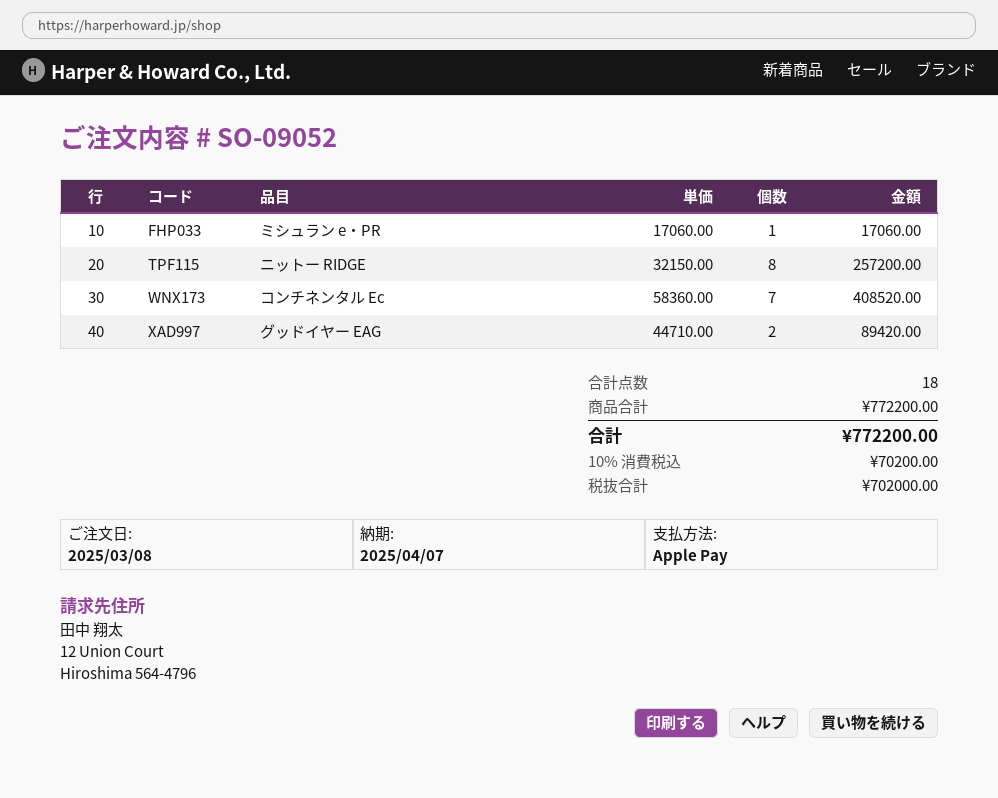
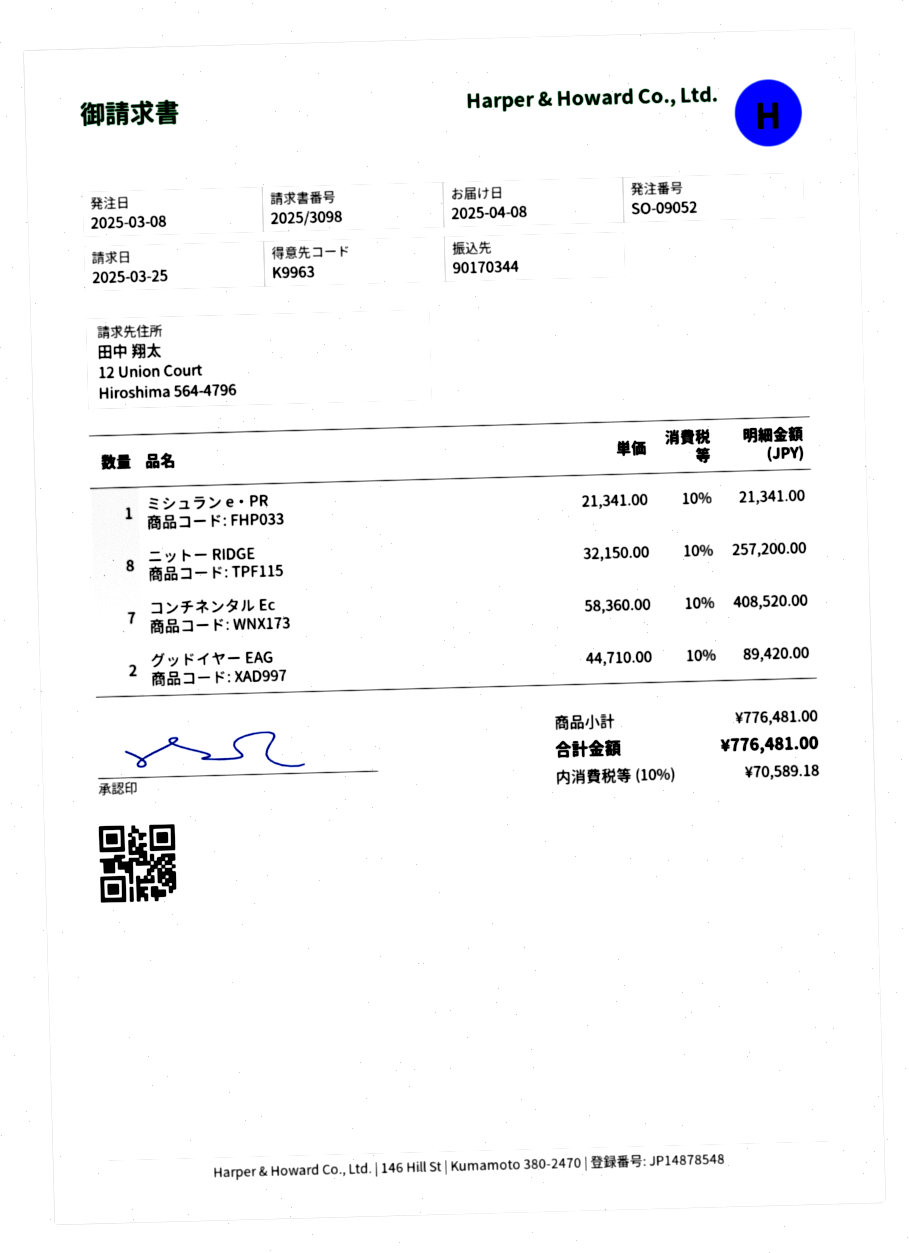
delivery date: 2025-04-07 -> 2025-04-08
ミシュラン e・PR: 1 x 17060.00 = 17060.00 -> 1 x 21341.00 = 21341.00
subtotal: 772200.00 -> 776481.00
tax: 10% = 70200.00 -> 10% = 70589.18
total: 772200.00 -> 776481.00

